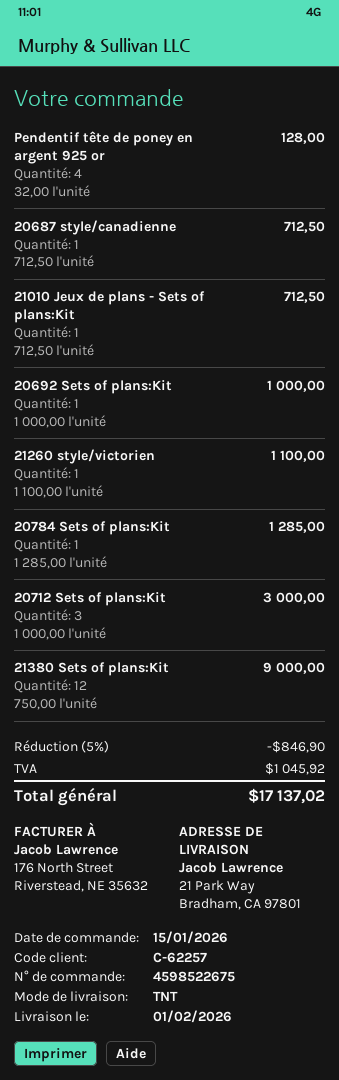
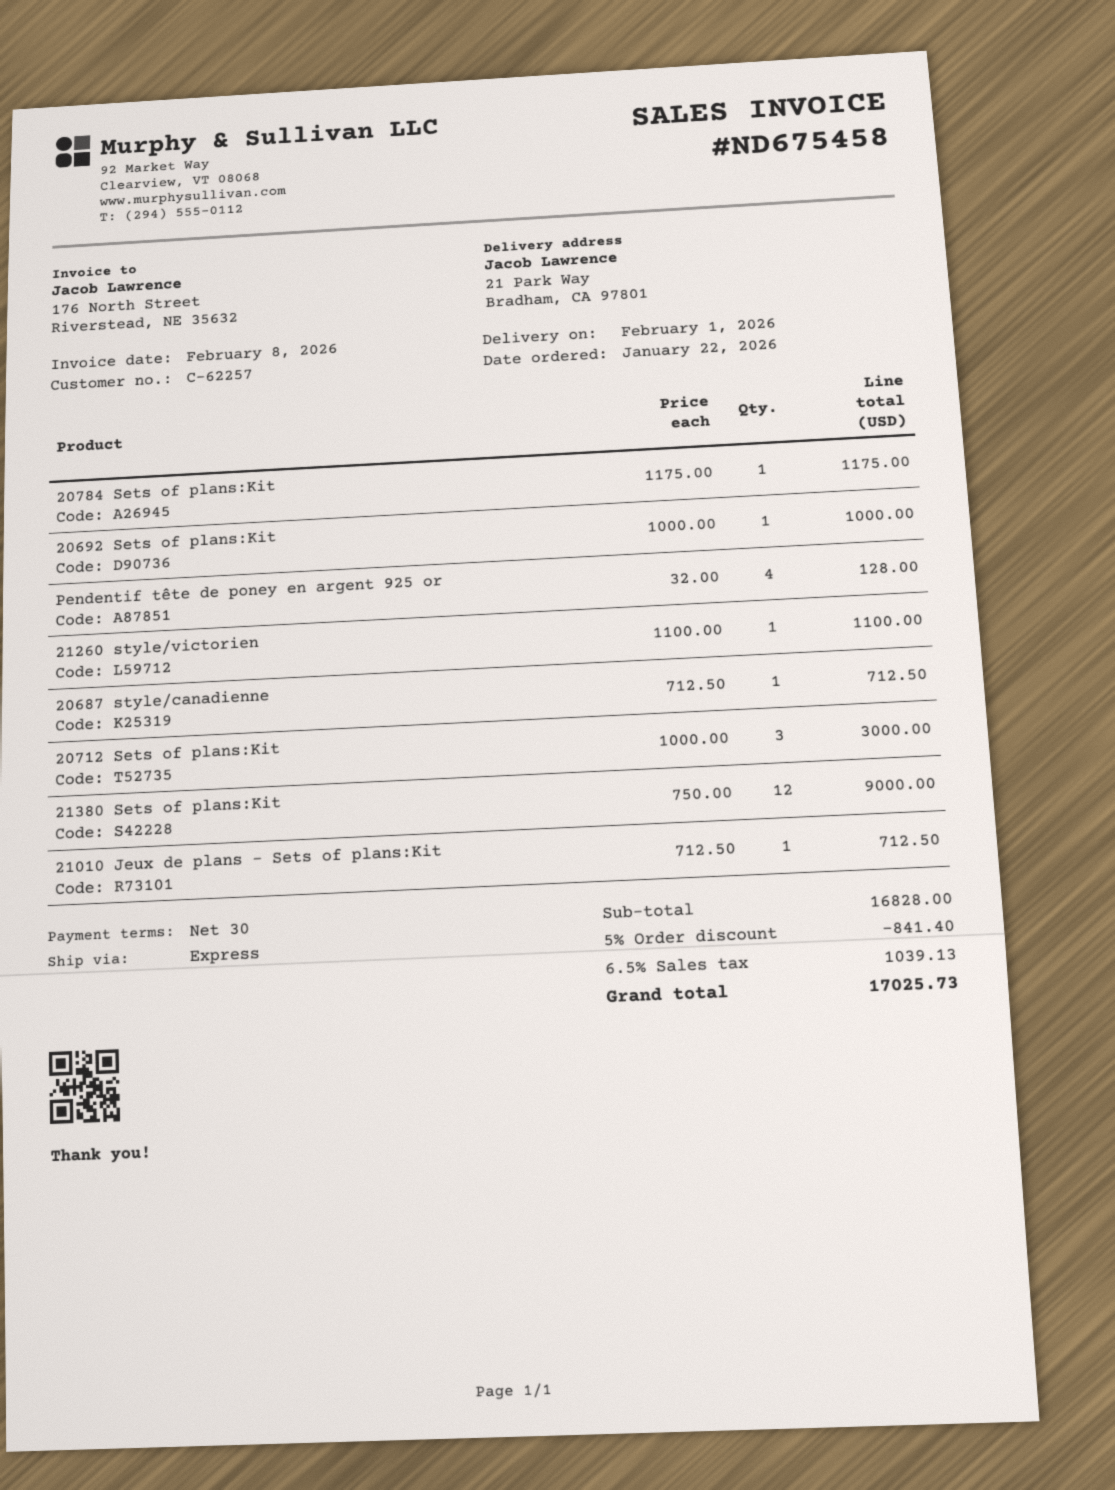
order date: 2026-01-15 -> 2026-01-22
shipping method: TNT -> express
20784 Sets of plans:Kit: 1 x 1285.00 = 1285.00 -> 1 x 1175.00 = 1175.00
discount: 5% = 846.90 -> 5% = 841.40
tax: 1045.92 -> 1039.13
total: 17137.02 -> 17025.73

